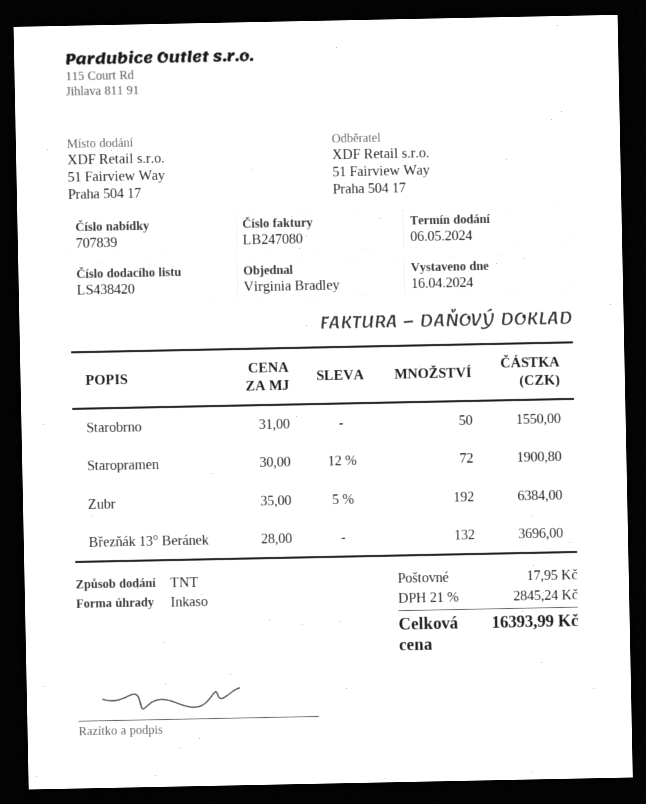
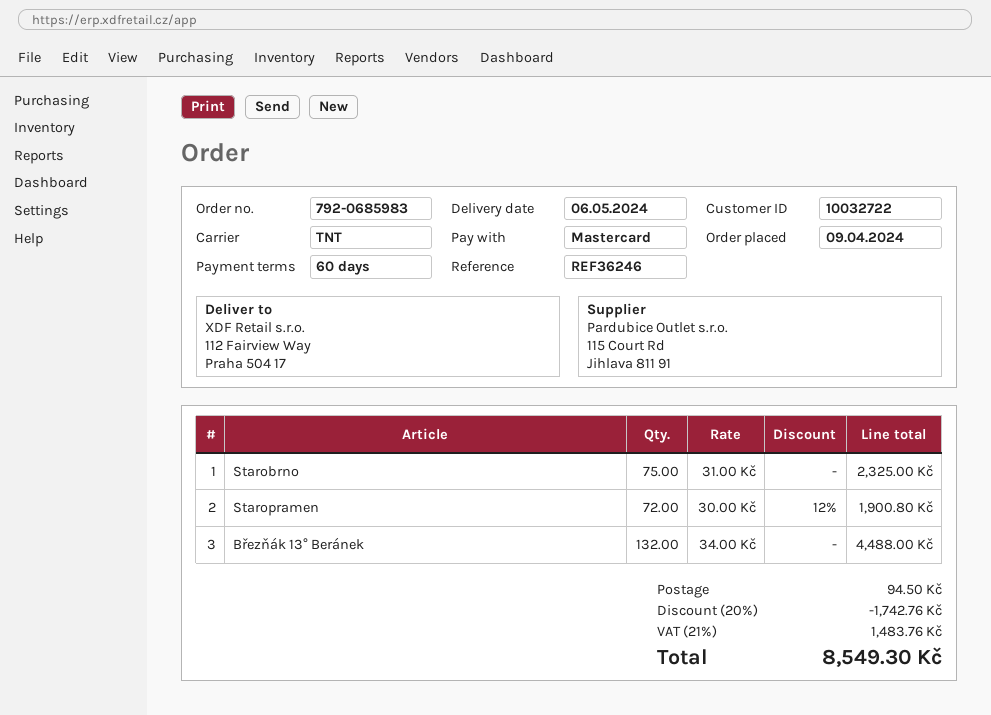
payment method: direct debit -> Mastercard
ship to: 51 Fairview Way, Praha 504 17 -> 112 Fairview Way, Praha 504 17
Starobrno: 50 x 31.00 = 1550.00 -> 75 x 31.00 = 2325.00
Zubr: 192 x 35.00 - 5% = 6384.00 -> none
Březňák 13° Beránek: 132 x 28.00 = 3696.00 -> 132 x 34.00 = 4488.00
discount: none -> 20% = 1742.76
shipping: 17.95 -> 94.50
tax: 21% = 2845.24 -> 21% = 1483.76
total: 16393.99 -> 8549.30

